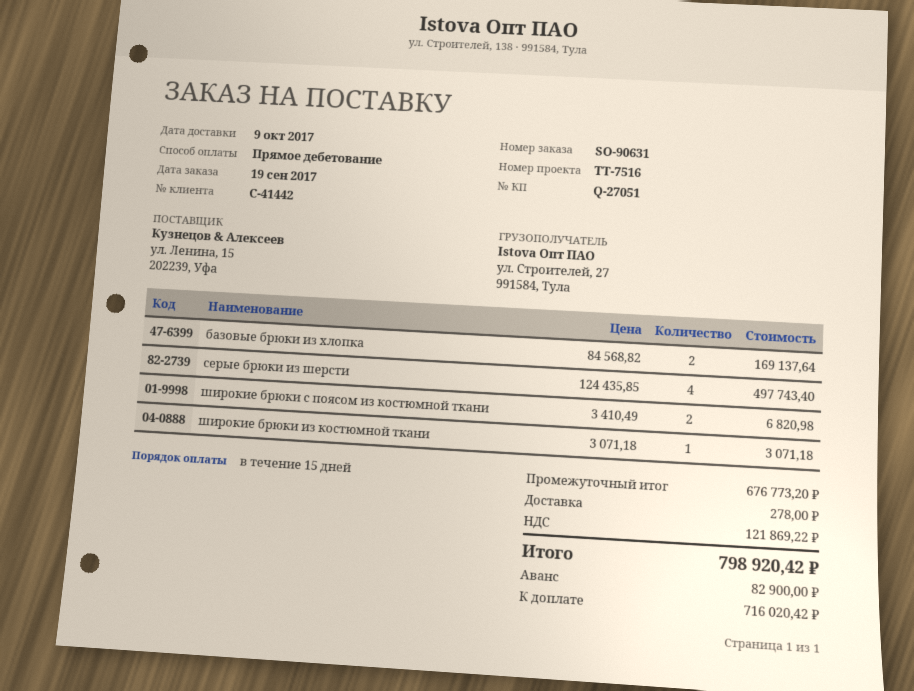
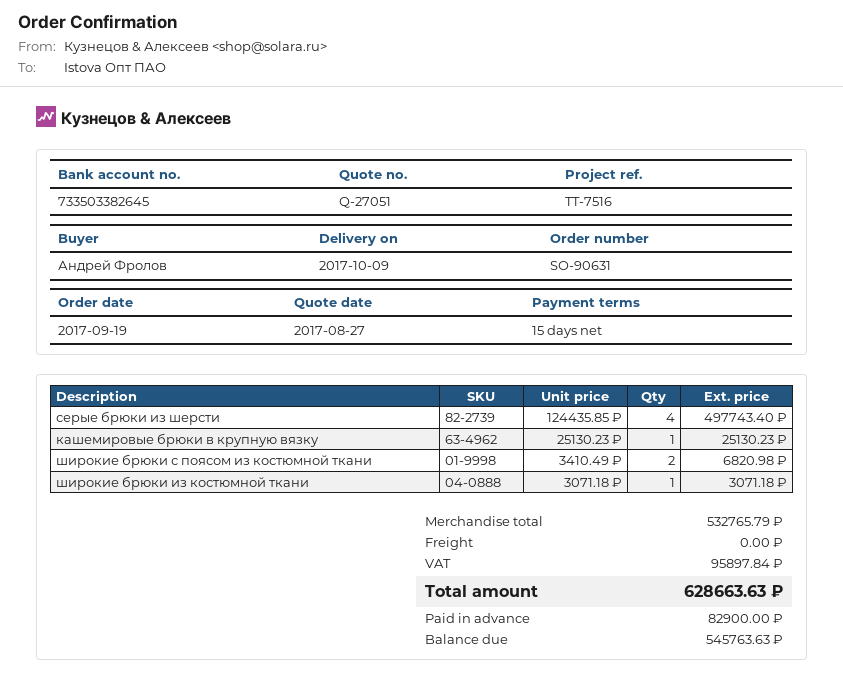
базовые брюки из хлопка: 2 x 84568.82 = 169137.64 -> none
кашемировые брюки в крупную вязку: none -> 1 x 25130.23 = 25130.23
subtotal: 676773.20 -> 532765.79
shipping: 278.00 -> 0.00
tax: 121869.22 -> 95897.84
total: 798920.42 -> 628663.63
balance: 716020.42 -> 545763.63

